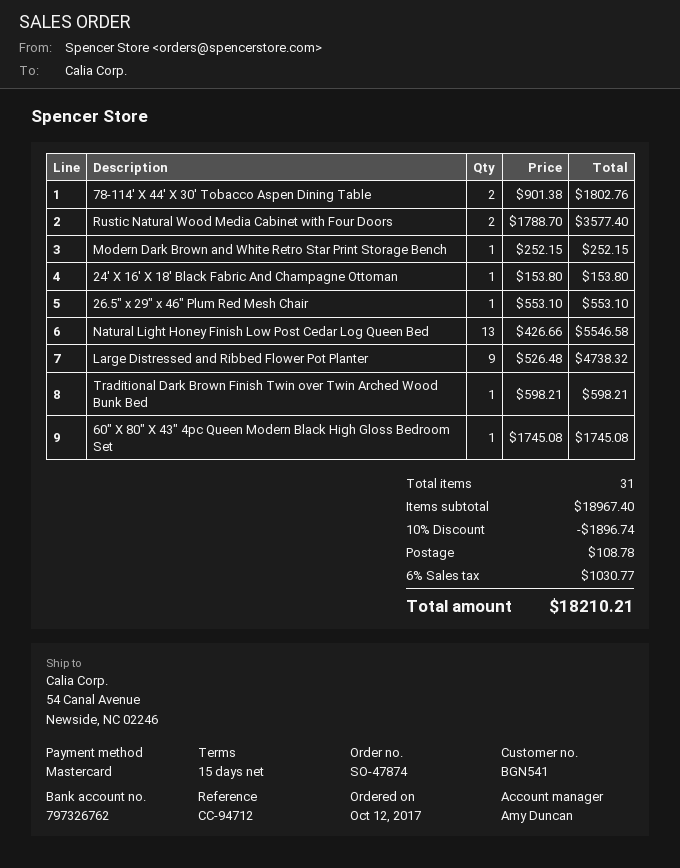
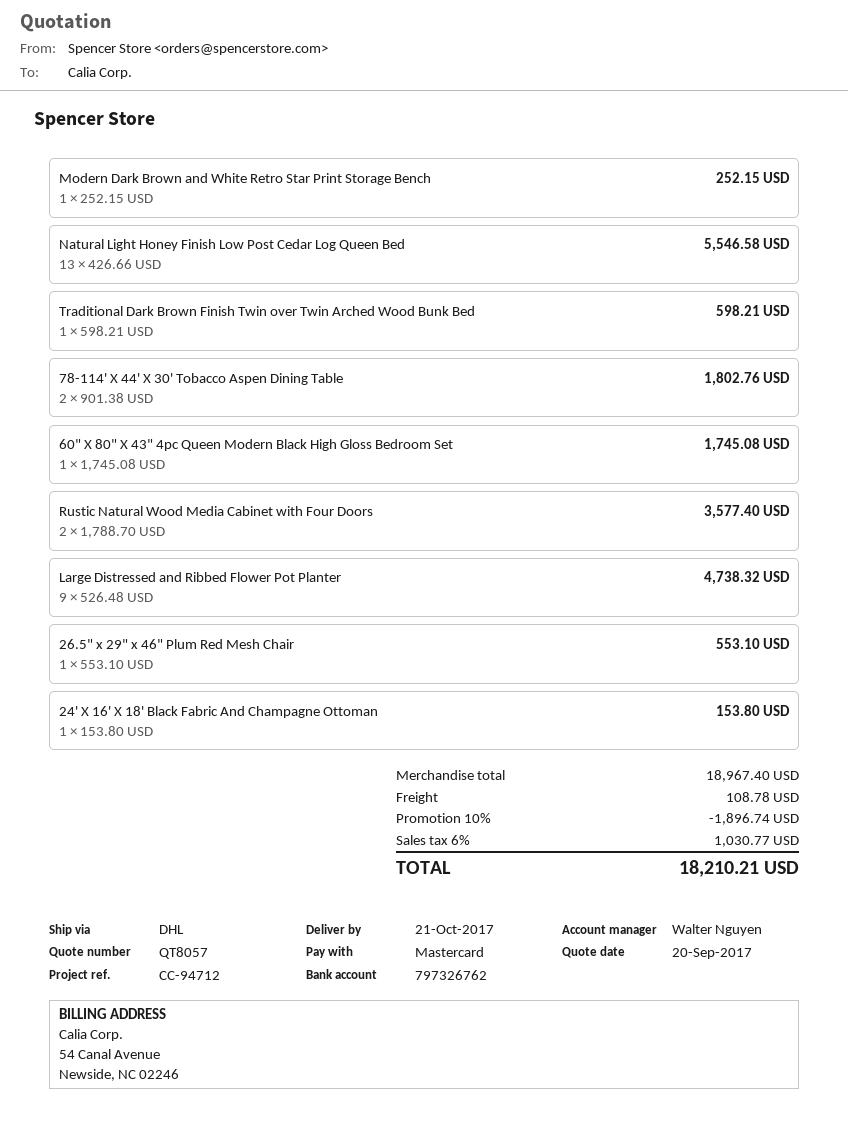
sales rep: Amy Duncan -> Walter Nguyen

